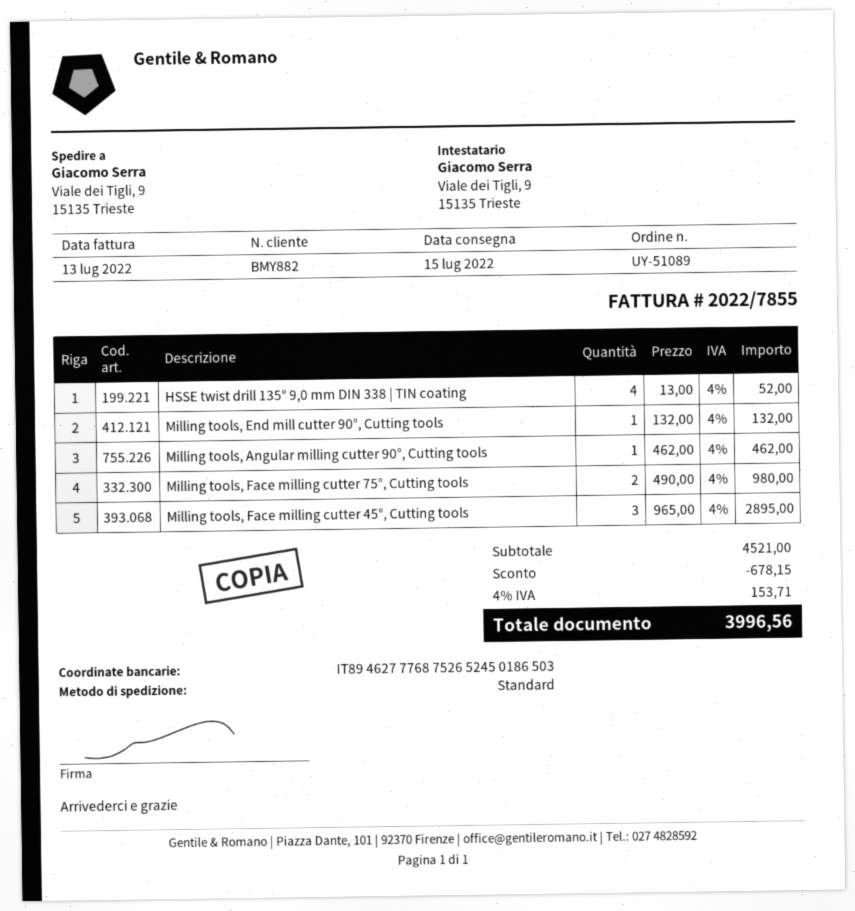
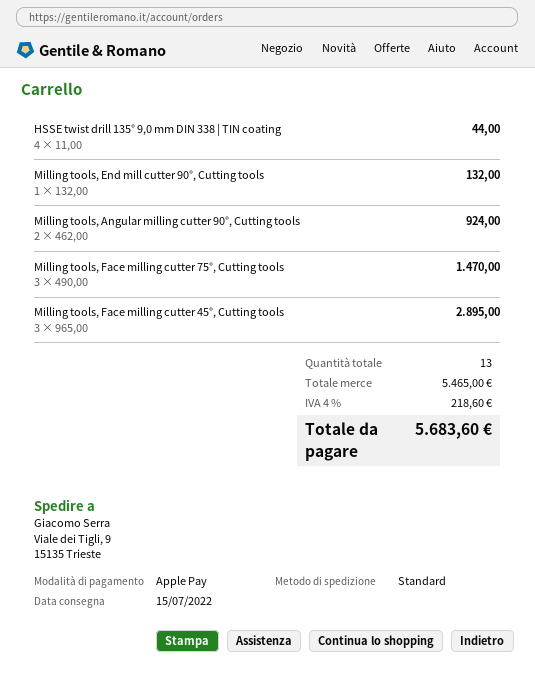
HSSE twist drill 135° 9,0 mm DIN 338 | TIN coating: 4 x 13.00 = 52.00 -> 4 x 11.00 = 44.00
Milling tools, Angular milling cutter 90°, Cutting tools: 1 x 462.00 = 462.00 -> 2 x 462.00 = 924.00
Milling tools, Face milling cutter 75°, Cutting tools: 2 x 490.00 = 980.00 -> 3 x 490.00 = 1470.00
subtotal: 4521.00 -> 5465.00
discount: 678.15 -> none
tax: 4% = 153.71 -> 4% = 218.60
total: 3996.56 -> 5683.60

